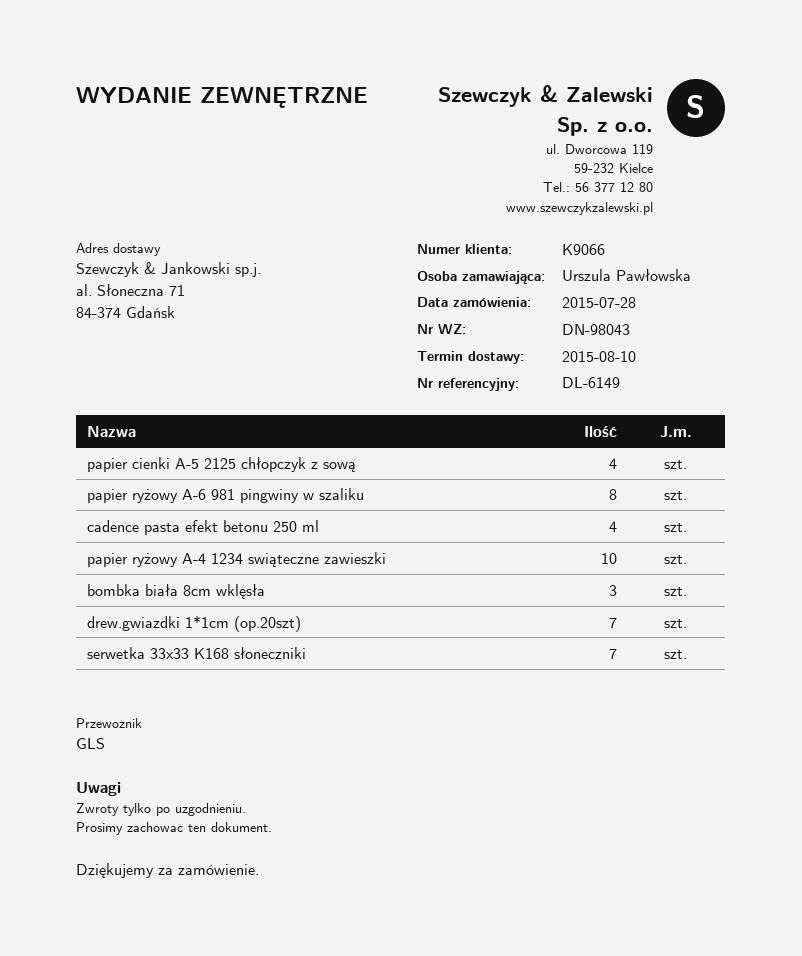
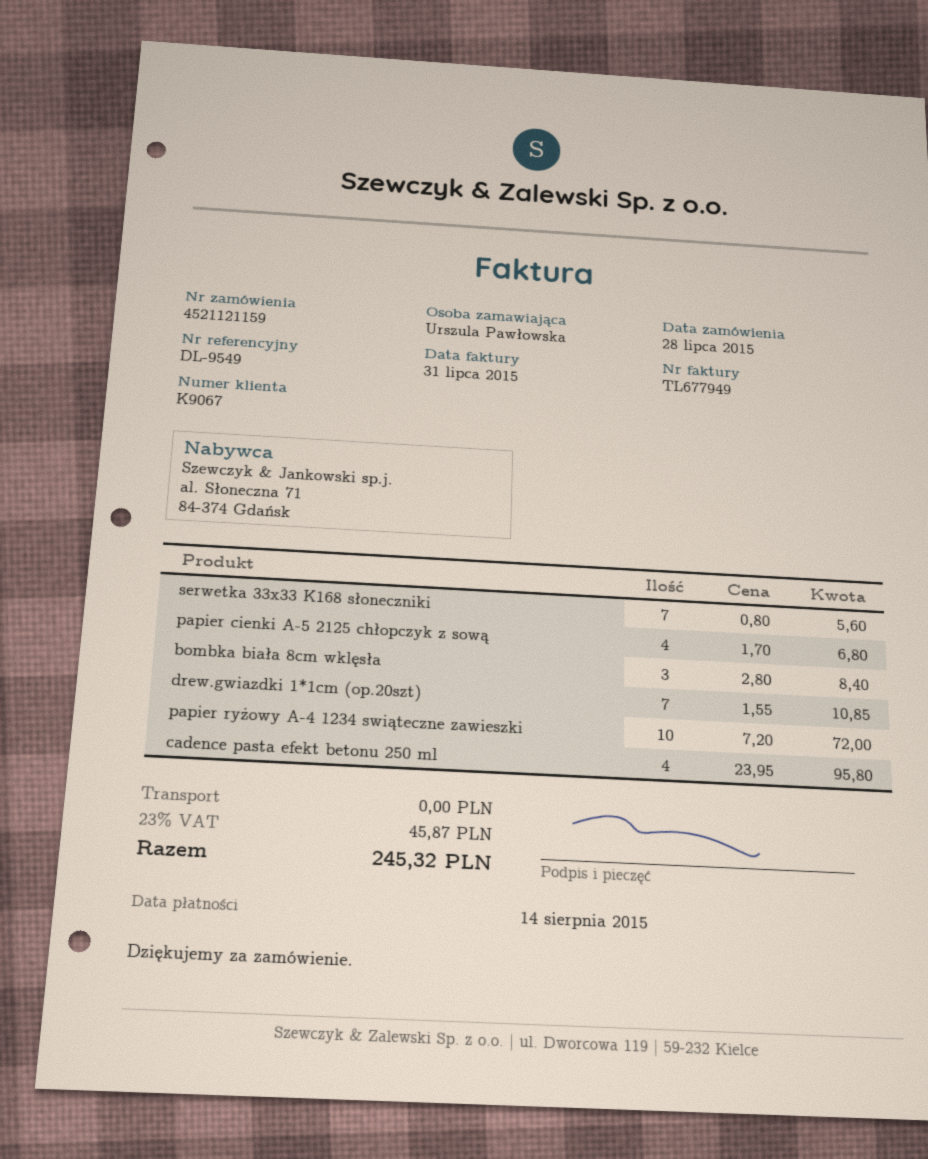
customer number: K9066 -> K9067
reference: DL-6149 -> DL-9549
papier ryżowy A-6 981 pingwiny w szaliku: 8 -> none

